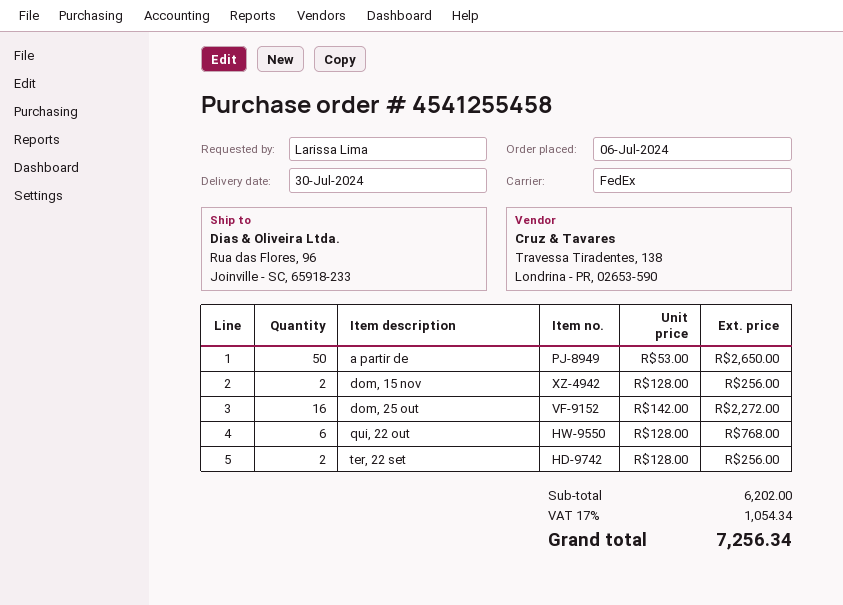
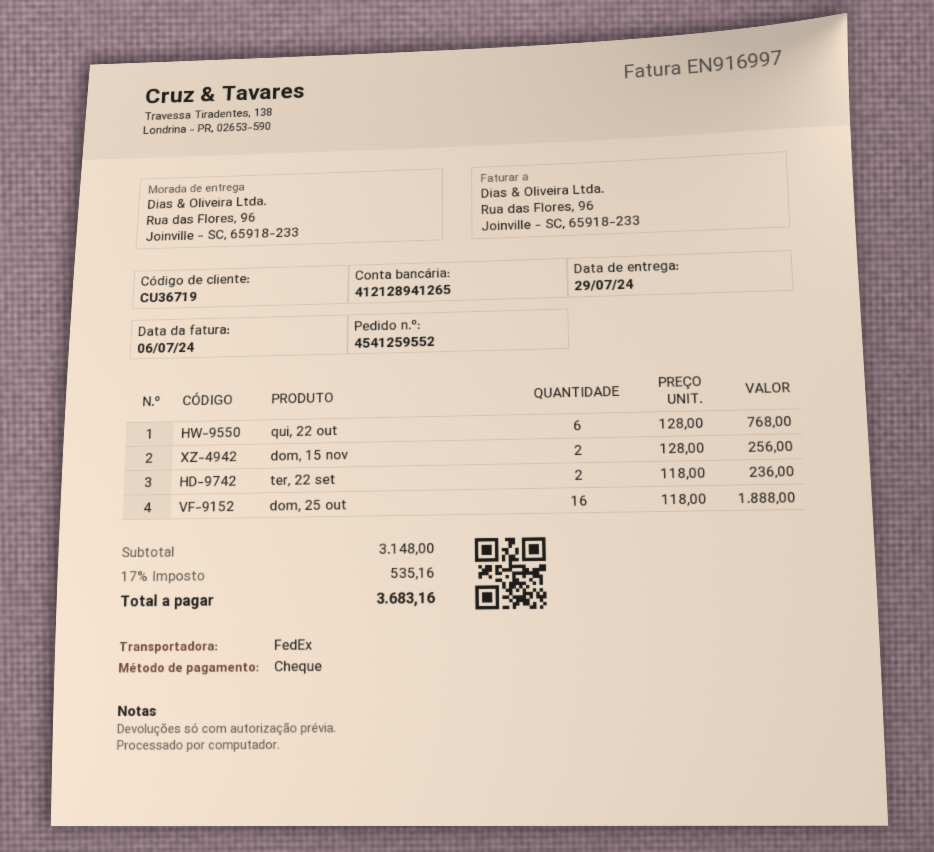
order number: 4541255458 -> 4541259552
delivery date: 2024-07-30 -> 2024-07-29
a partir de: 50 x 53.00 = 2650.00 -> none
dom, 25 out: 16 x 142.00 = 2272.00 -> 16 x 118.00 = 1888.00
ter, 22 set: 2 x 128.00 = 256.00 -> 2 x 118.00 = 236.00
subtotal: 6202.00 -> 3148.00
tax: 17% = 1054.34 -> 17% = 535.16
total: 7256.34 -> 3683.16

